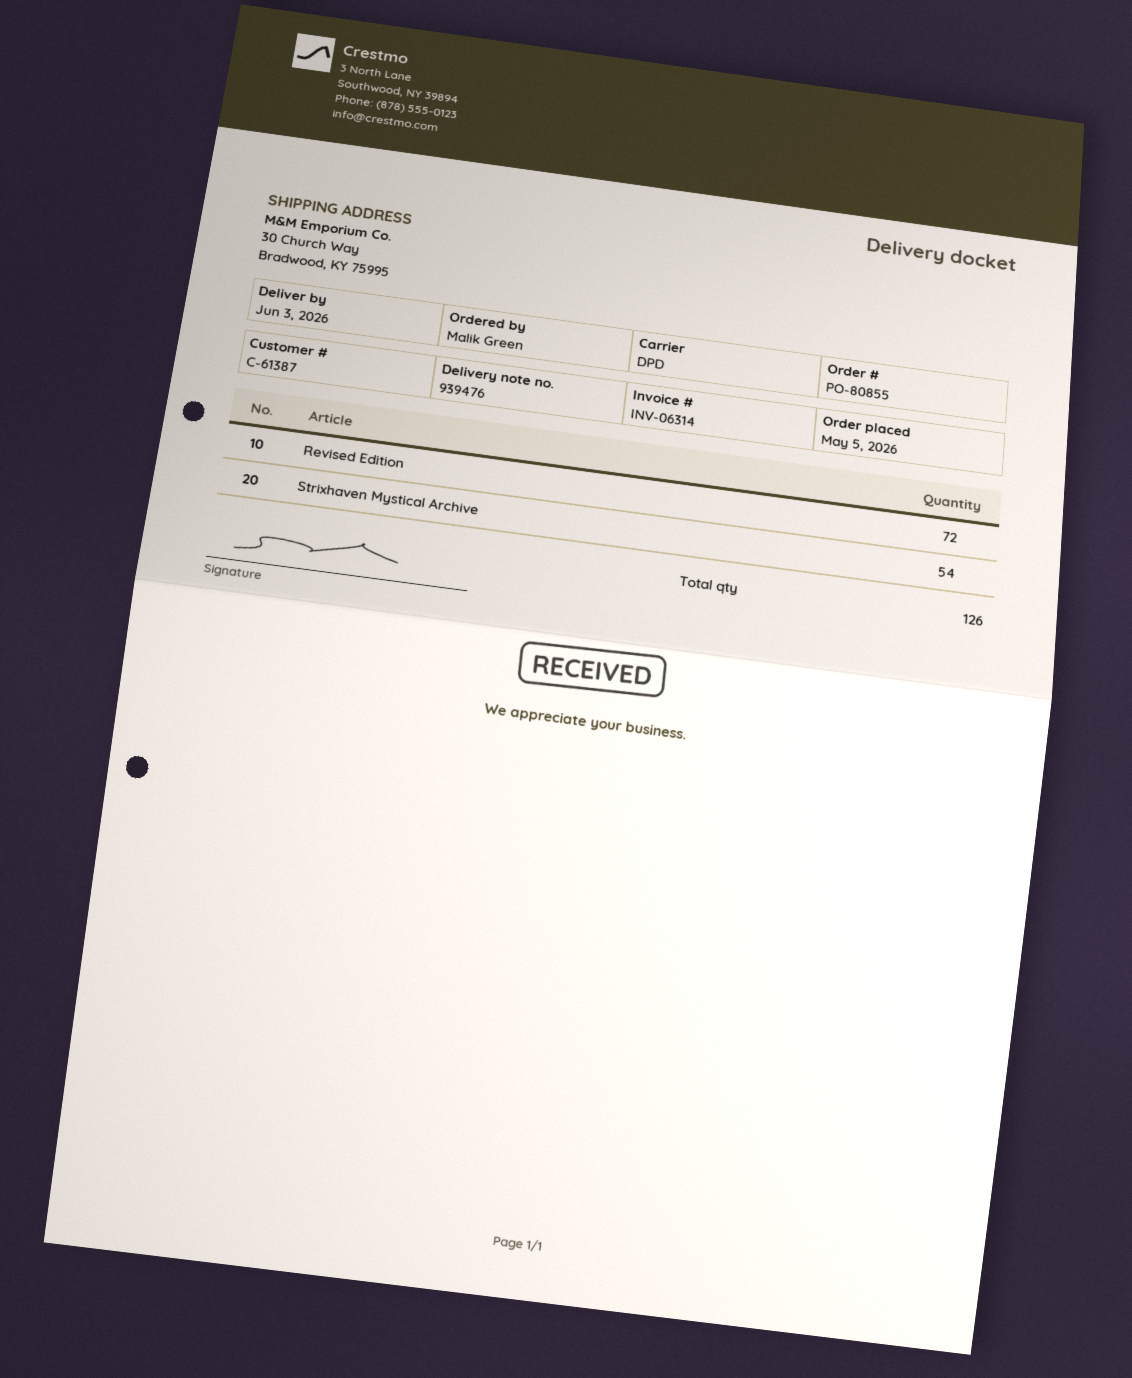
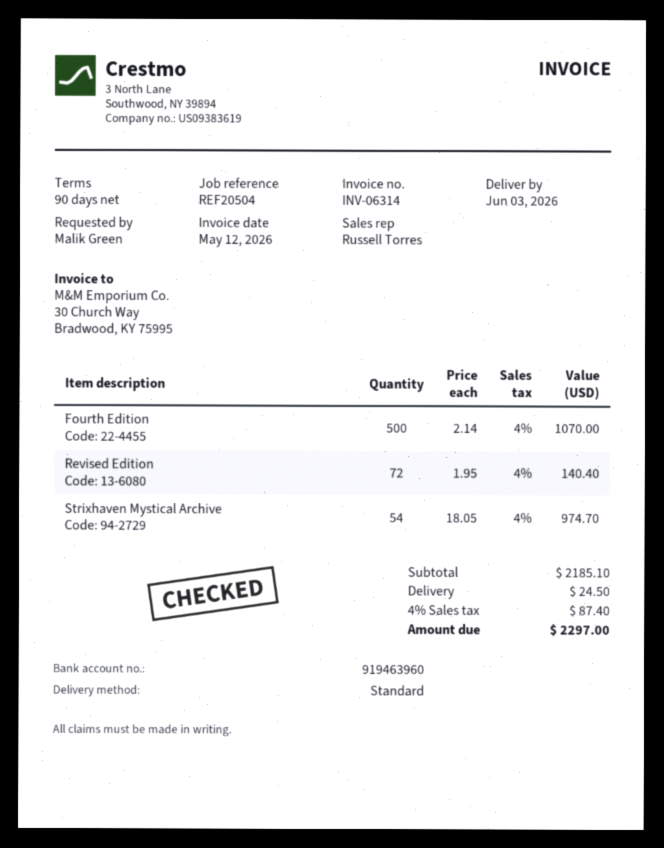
shipping method: DPD -> standard
Fourth Edition: none -> 500

